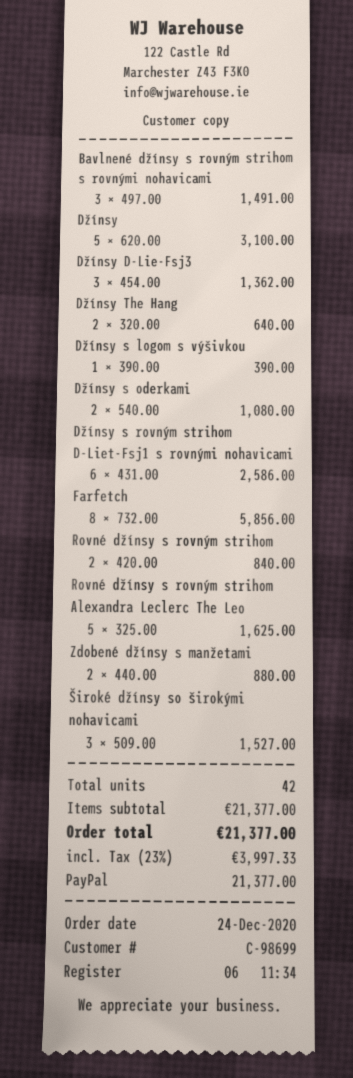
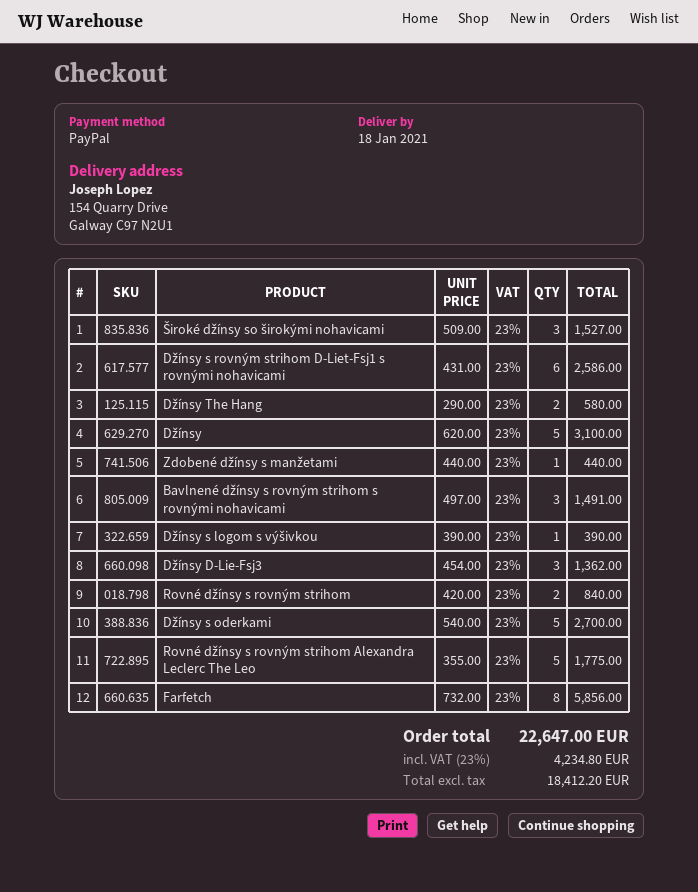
Džínsy The Hang: 2 x 320.00 = 640.00 -> 2 x 290.00 = 580.00
Džínsy s oderkami: 2 x 540.00 = 1080.00 -> 5 x 540.00 = 2700.00
Rovné džínsy s rovným strihom Alexandra Leclerc The Leo: 5 x 325.00 = 1625.00 -> 5 x 355.00 = 1775.00
Zdobené džínsy s manžetami: 2 x 440.00 = 880.00 -> 1 x 440.00 = 440.00
tax: 23% = 3997.33 -> 23% = 4234.80
total: 21377.00 -> 22647.00

